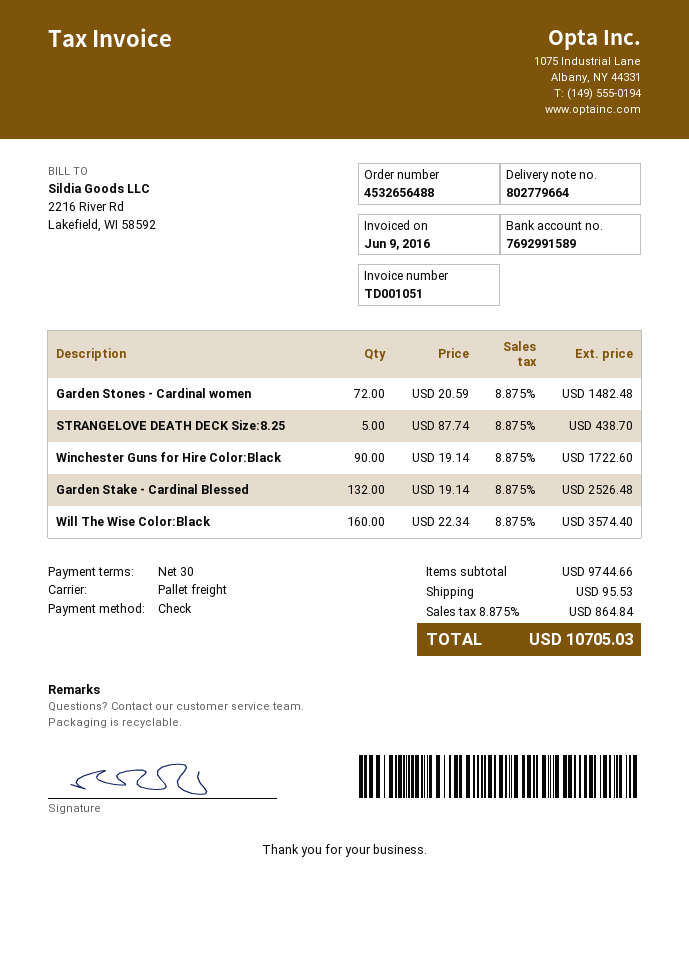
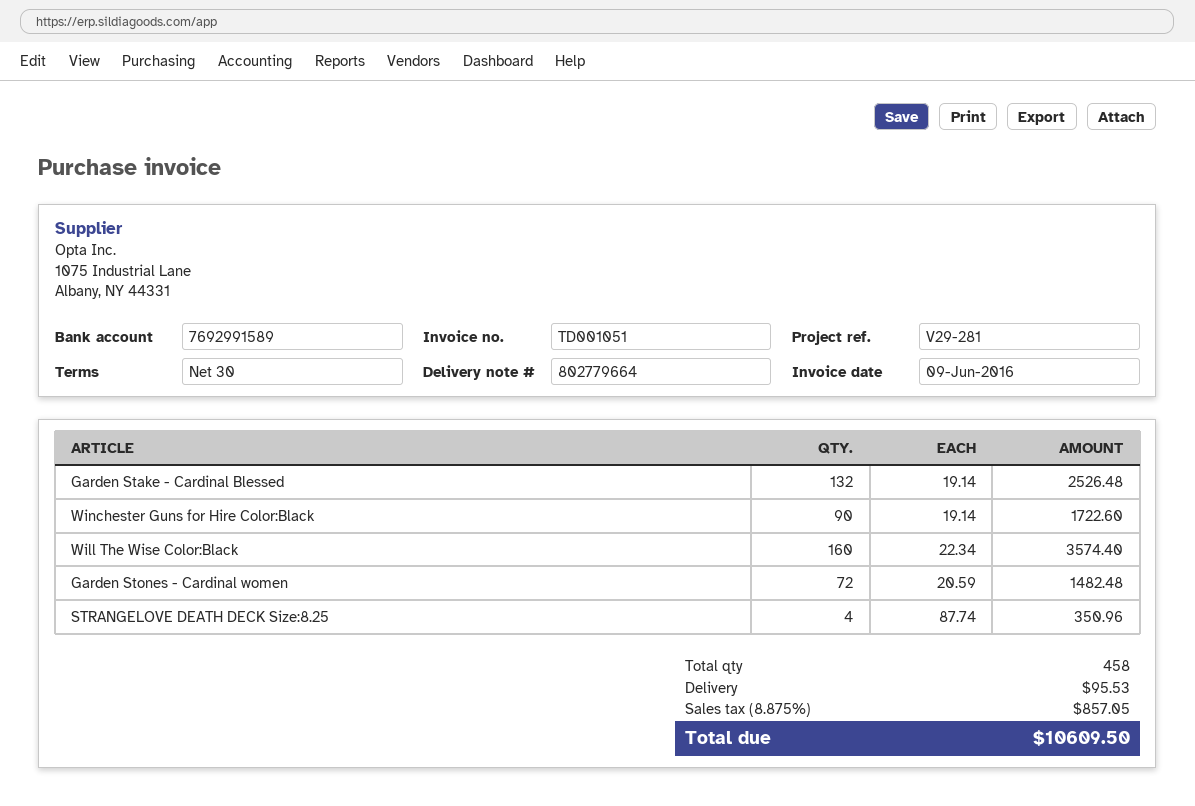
STRANGELOVE DEATH DECK Size:8.25: 5 x 87.74 = 438.70 -> 4 x 87.74 = 350.96
tax: 8.875% = 864.84 -> 8.875% = 857.05
total: 10705.03 -> 10609.50

